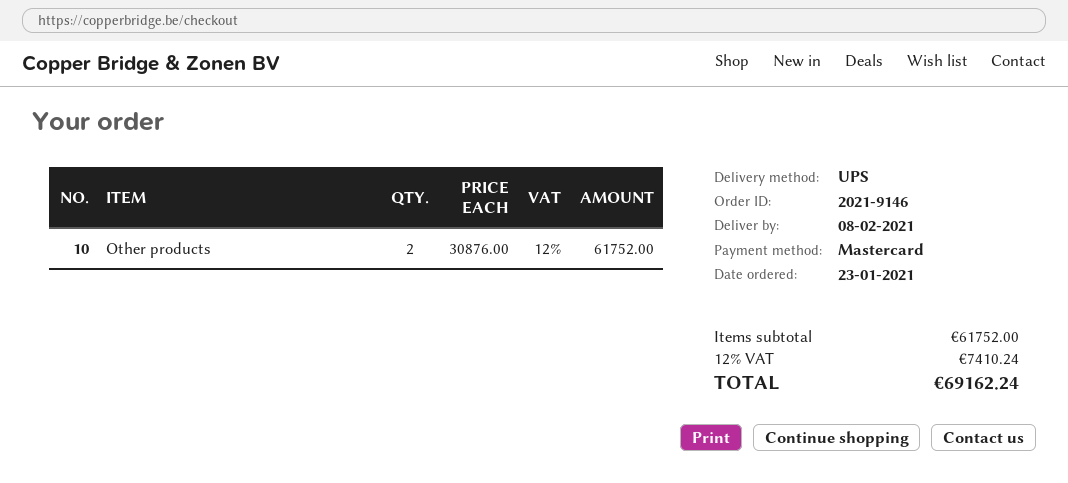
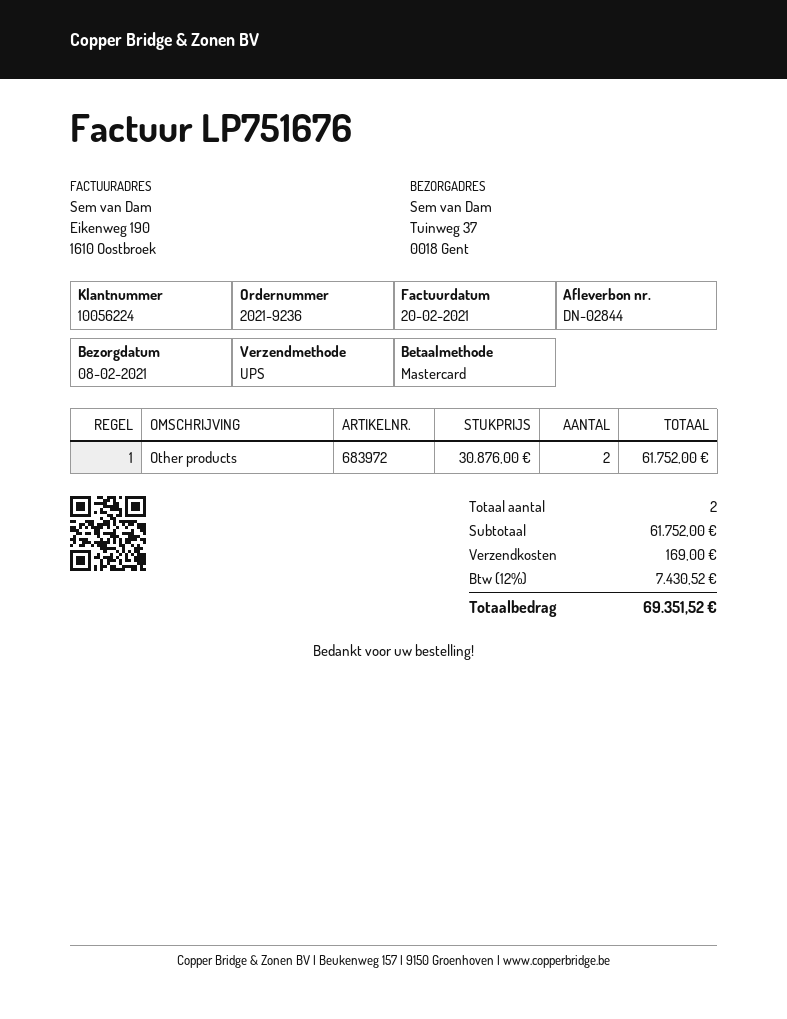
order number: 2021-9146 -> 2021-9236
shipping: none -> 169.00
tax: 12% = 7410.24 -> 12% = 7430.52
total: 69162.24 -> 69351.52

